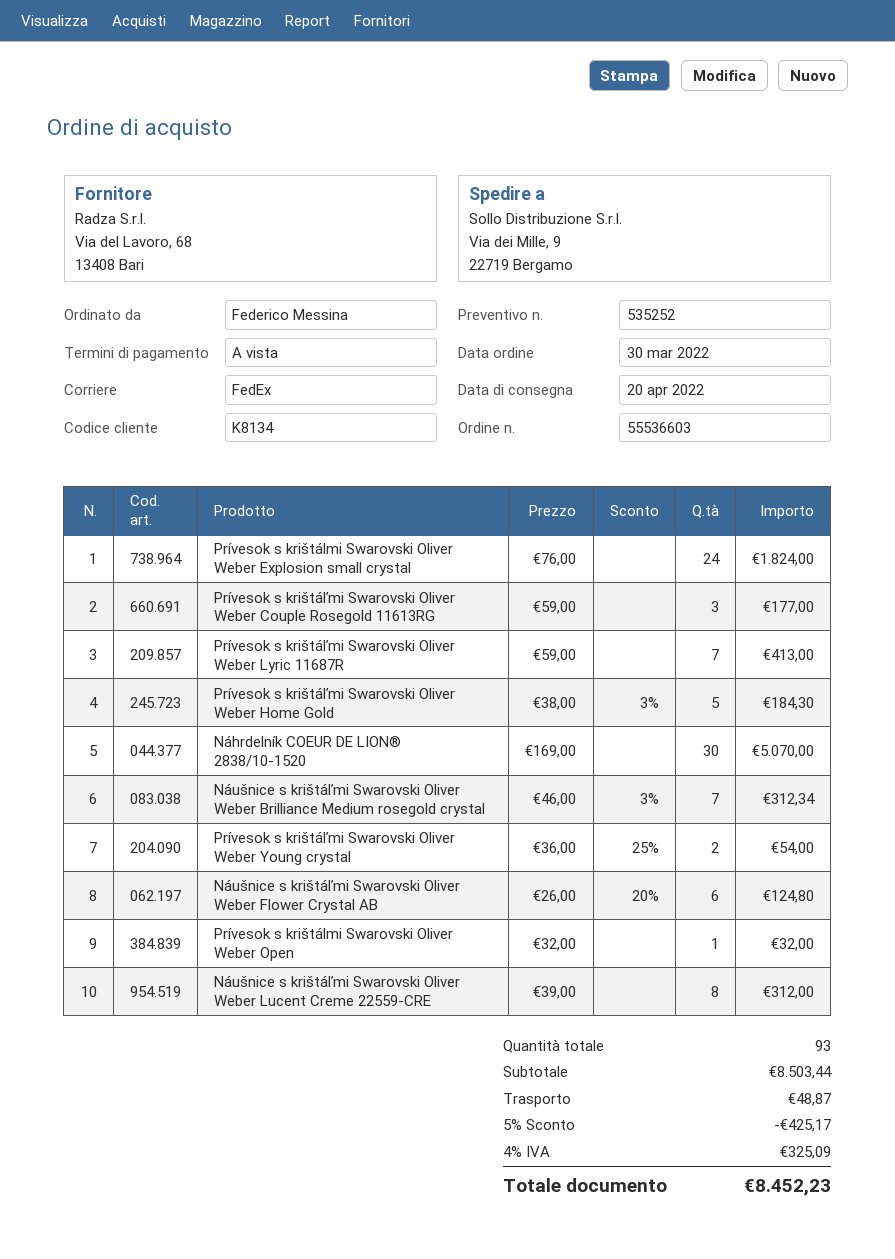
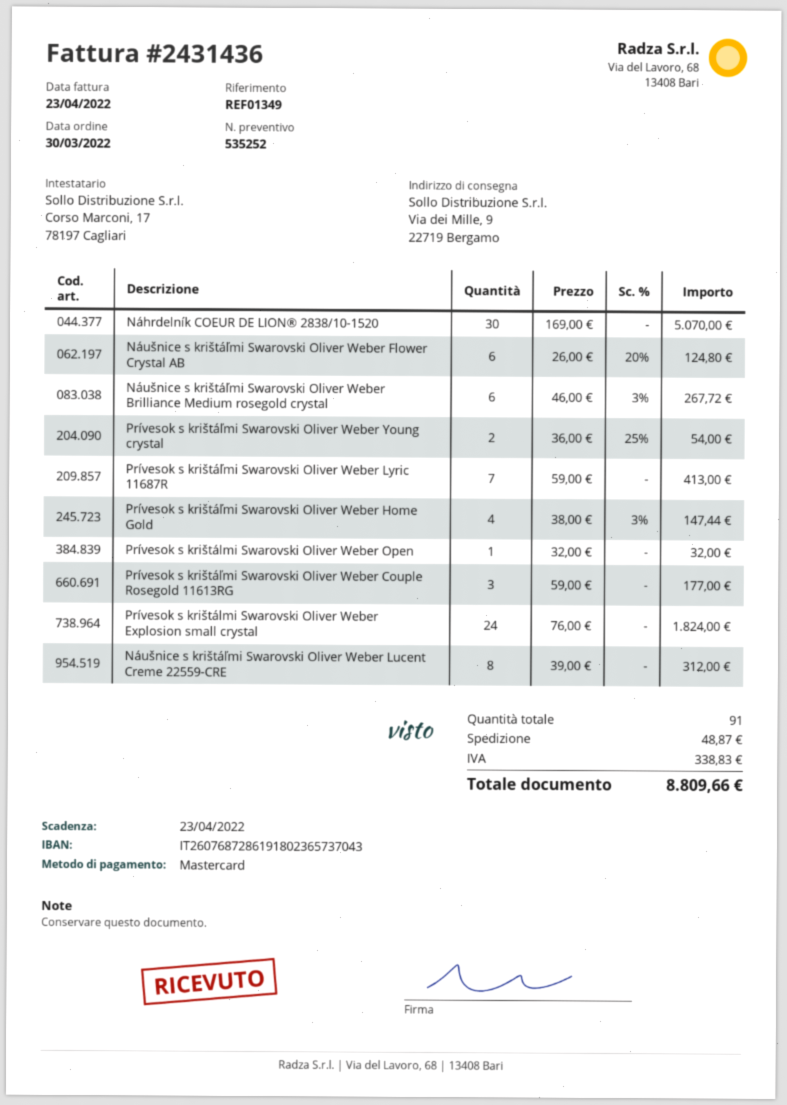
Prívesok s krištáľmi Swarovski Oliver Weber Home Gold: 5 x 38.00 - 3% = 184.30 -> 4 x 38.00 - 3% = 147.44
Náušnice s krištáľmi Swarovski Oliver Weber Brilliance Medium rosegold crystal: 7 x 46.00 - 3% = 312.34 -> 6 x 46.00 - 3% = 267.72
total quantity: 93 -> 91
discount: 5% = 425.17 -> none
tax: 325.09 -> 338.83
total: 8452.23 -> 8809.66

